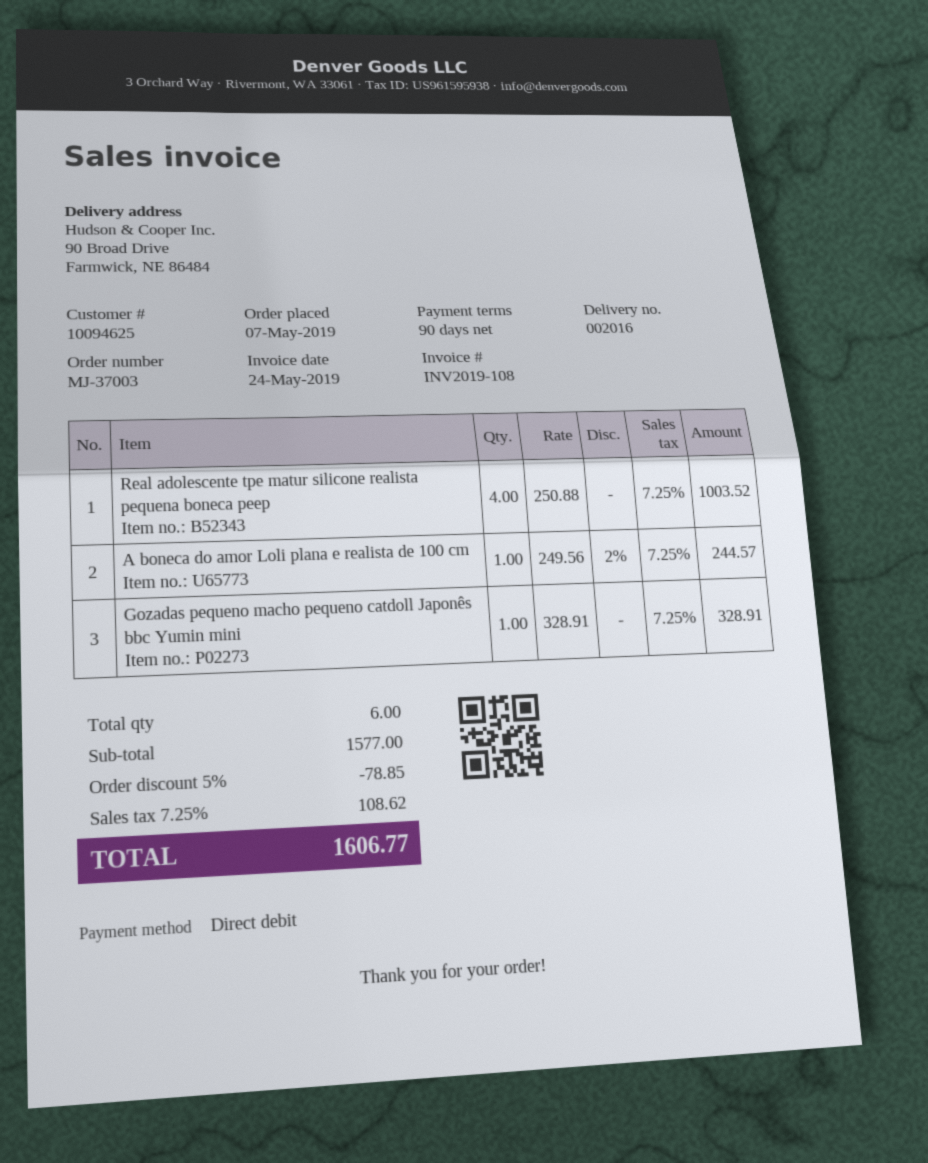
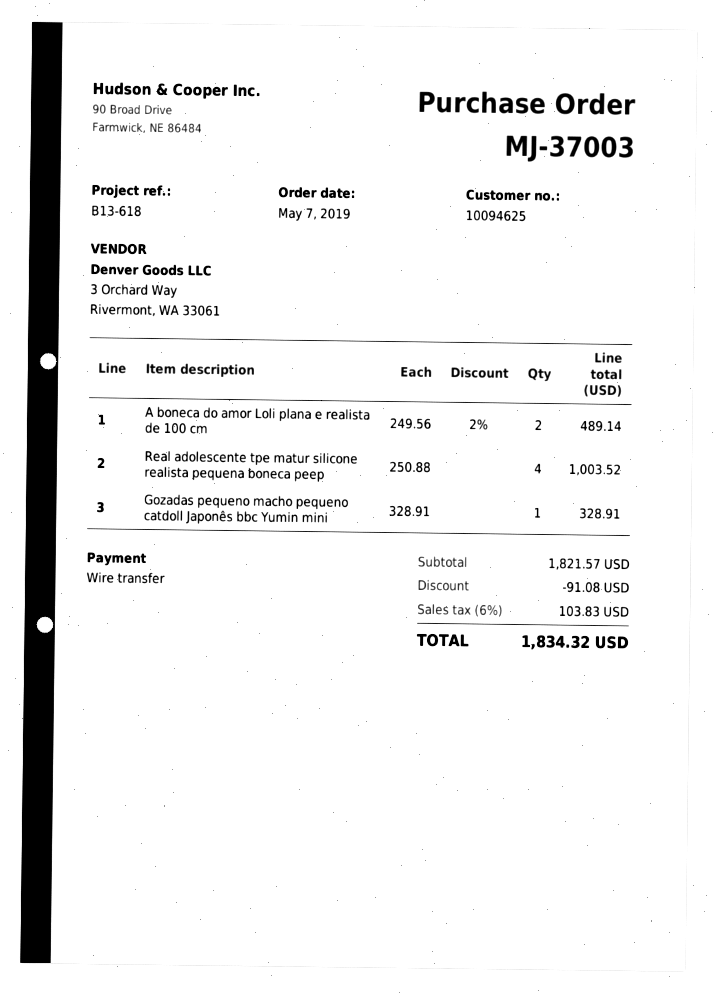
payment method: direct debit -> bank transfer
A boneca do amor Loli plana e realista de 100 cm: 1 x 249.56 - 2% = 244.57 -> 2 x 249.56 - 2% = 489.14
subtotal: 1577.00 -> 1821.57
discount: 78.85 -> 91.08
tax: 7.25% = 108.62 -> 6% = 103.83
total: 1606.77 -> 1834.32

